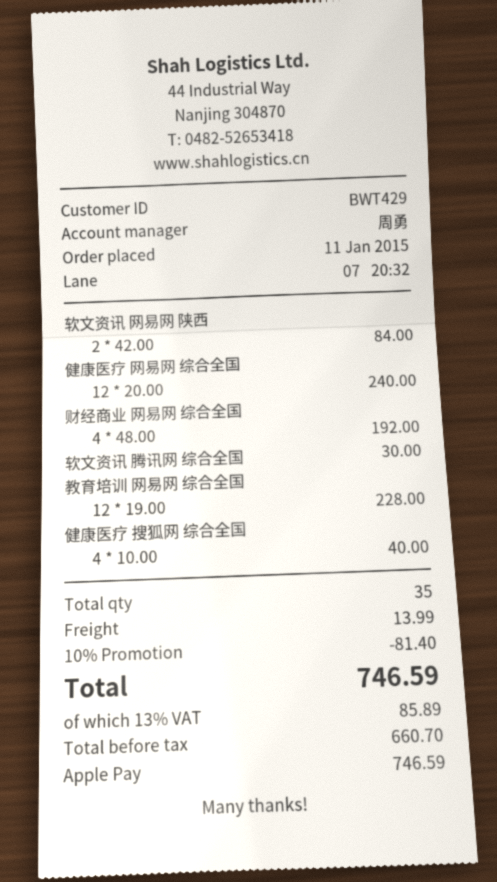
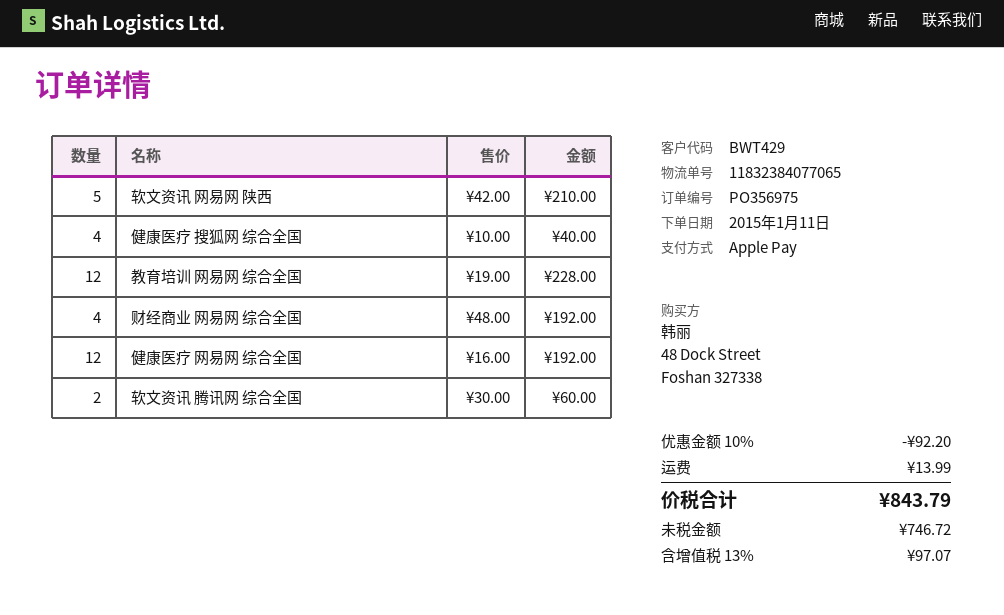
软文资讯 网易网 陕西: 2 x 42.00 = 84.00 -> 5 x 42.00 = 210.00
健康医疗 网易网 综合全国: 12 x 20.00 = 240.00 -> 12 x 16.00 = 192.00
软文资讯 腾讯网 综合全国: 1 x 30.00 = 30.00 -> 2 x 30.00 = 60.00
discount: 10% = 81.40 -> 10% = 92.20
net: 660.70 -> 746.72
tax: 13% = 85.89 -> 13% = 97.07
total: 746.59 -> 843.79

